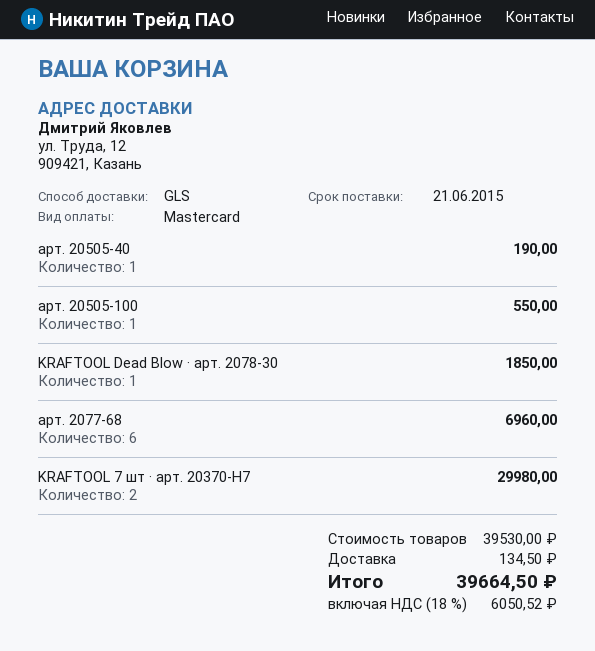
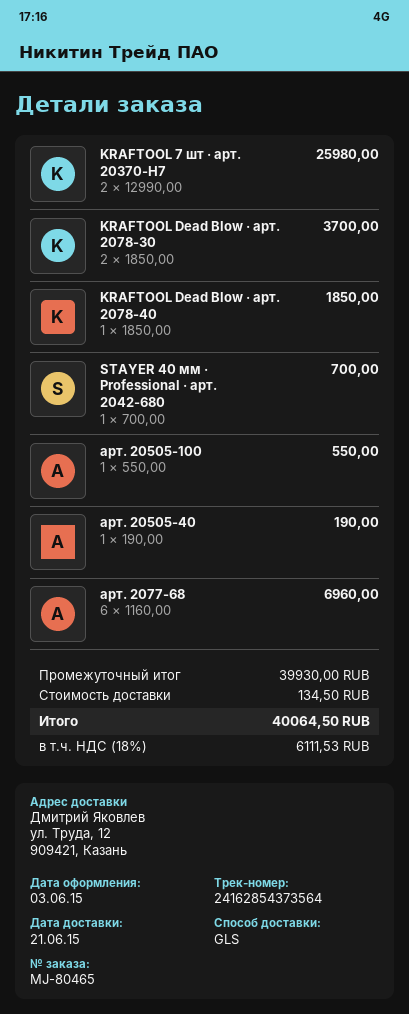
KRAFTOOL Dead Blow · арт. 2078-30: 1 for 1850.00 -> 2 for 3700.00
KRAFTOOL 7 шт · арт. 20370-H7: 2 for 29980.00 -> 2 for 25980.00
KRAFTOOL Dead Blow · арт. 2078-40: none -> 1 for 1850.00
STAYER 40 мм · Professional · арт. 2042-680: none -> 1 for 700.00
subtotal: 39530.00 -> 39930.00
tax: 18% = 6050.52 -> 18% = 6111.53
total: 39664.50 -> 40064.50

